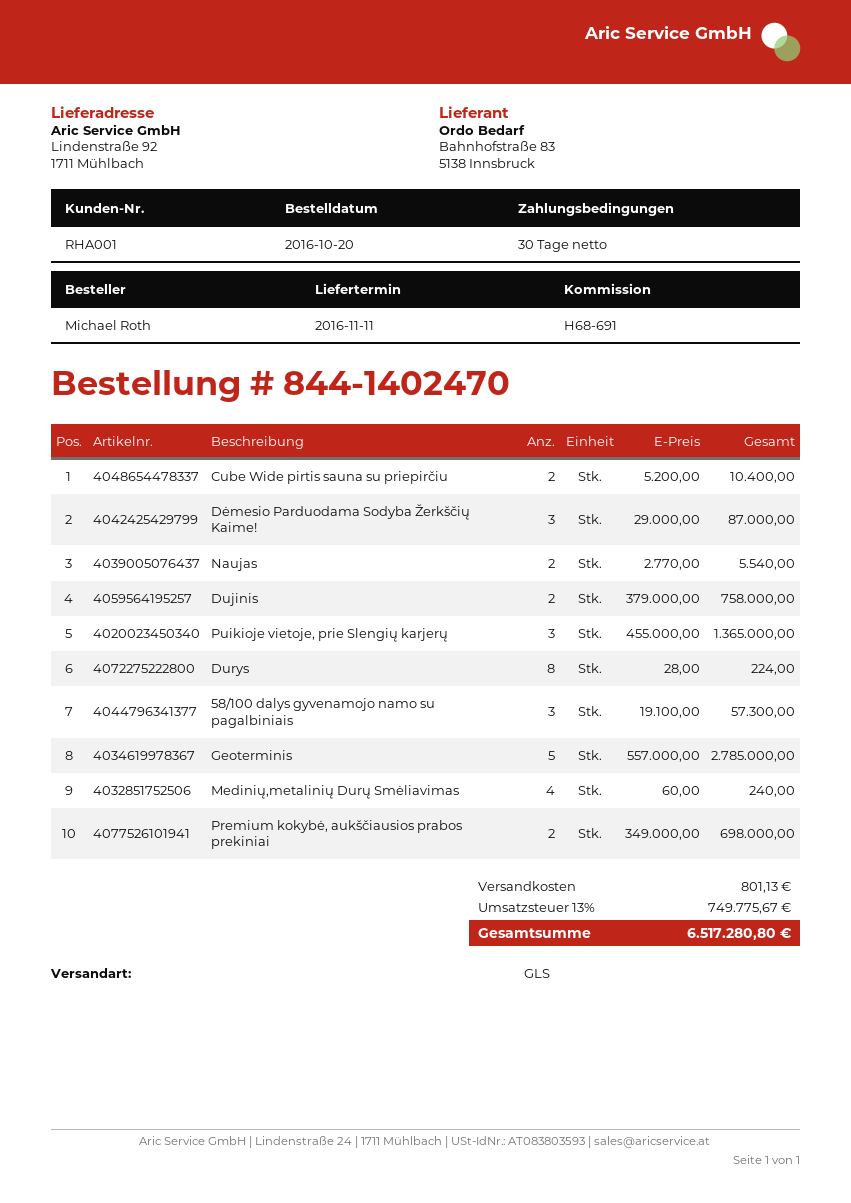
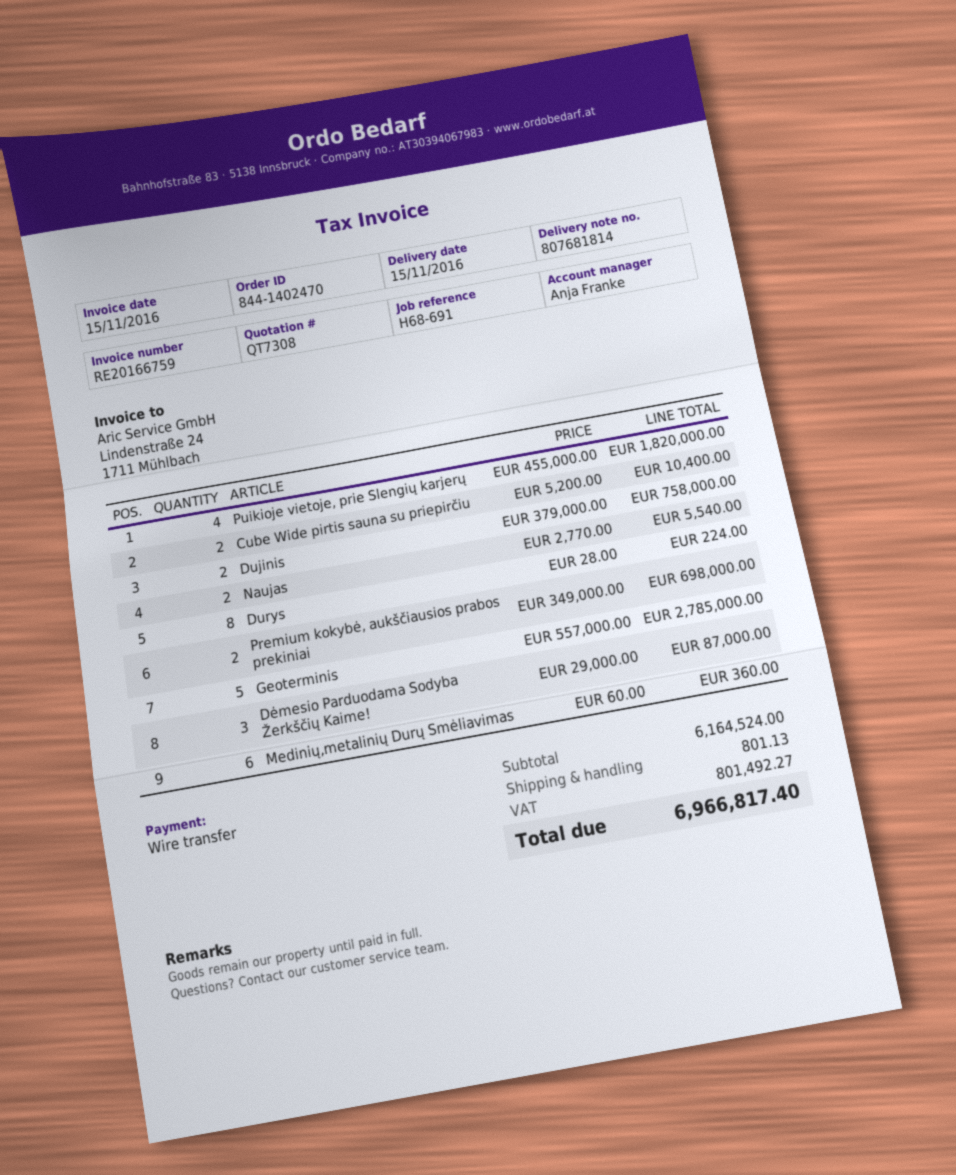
delivery date: 2016-11-11 -> 2016-11-15
Puikioje vietoje, prie Slengių karjerų: 3 x 455000.00 = 1365000.00 -> 4 x 455000.00 = 1820000.00
58/100 dalys gyvenamojo namo su pagalbiniais: 3 x 19100.00 = 57300.00 -> none
Medinių,metalinių Durų Smėliavimas: 4 x 60.00 = 240.00 -> 6 x 60.00 = 360.00
tax: 749775.67 -> 801492.27
total: 6517280.80 -> 6966817.40

